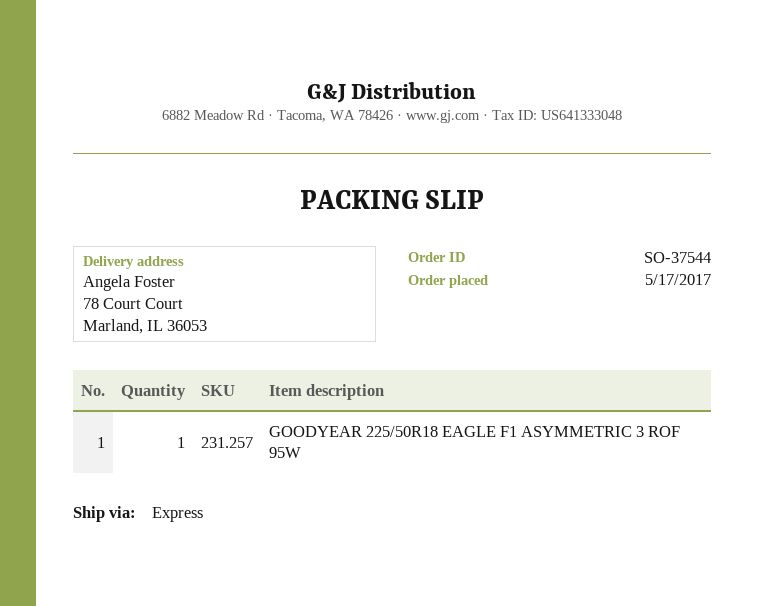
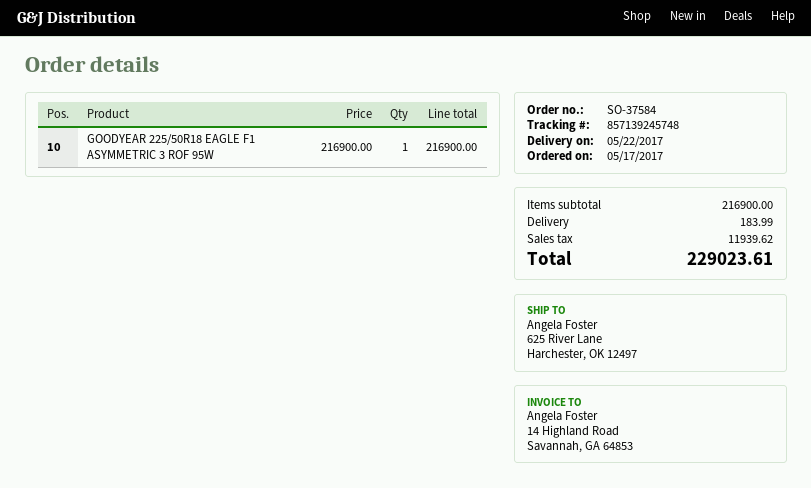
order number: SO-37544 -> SO-37584
ship to: 78 Court Court, Marland, IL 36053 -> 625 River Lane, Harchester, OK 12497

